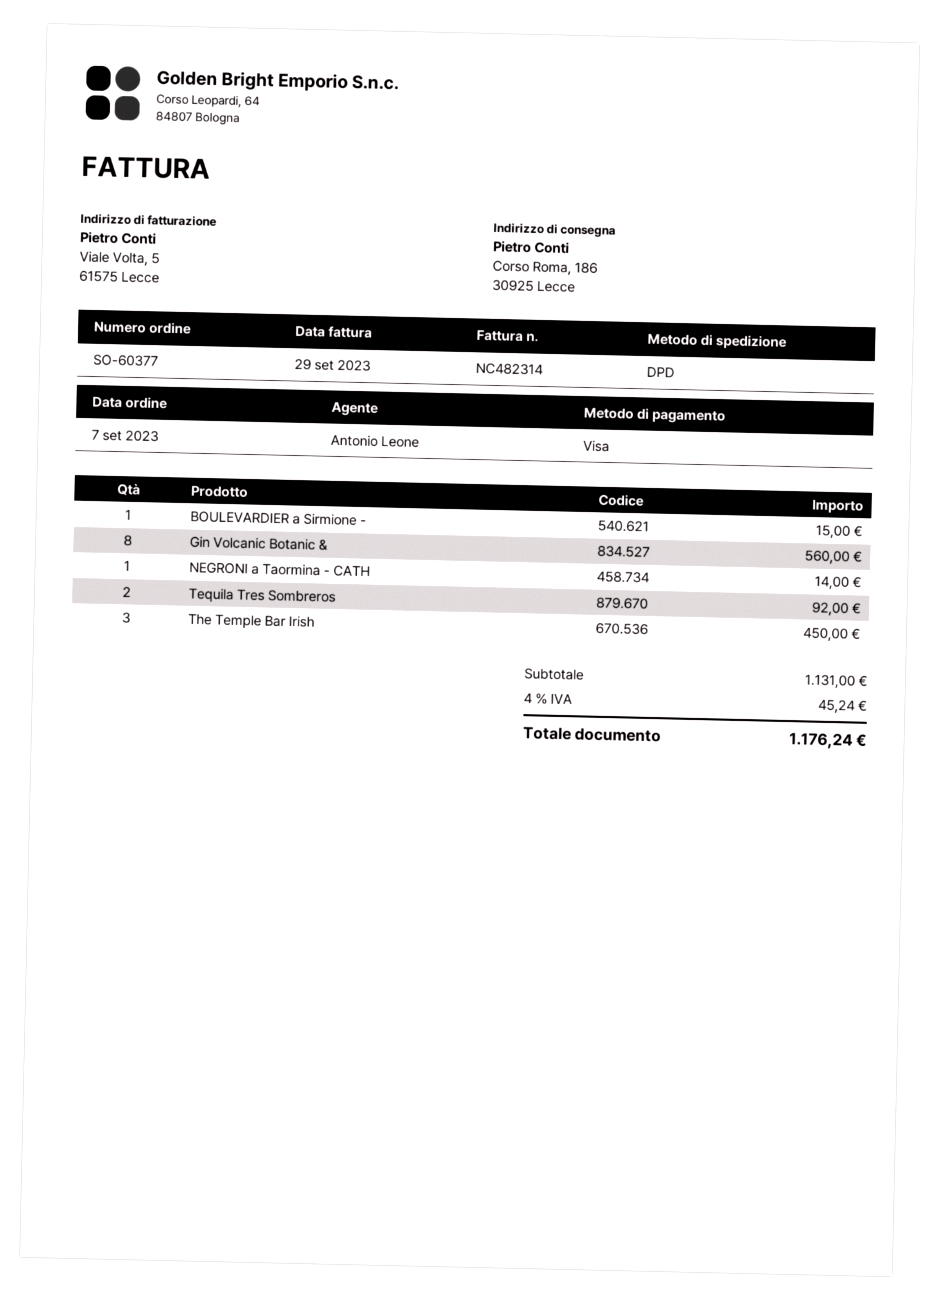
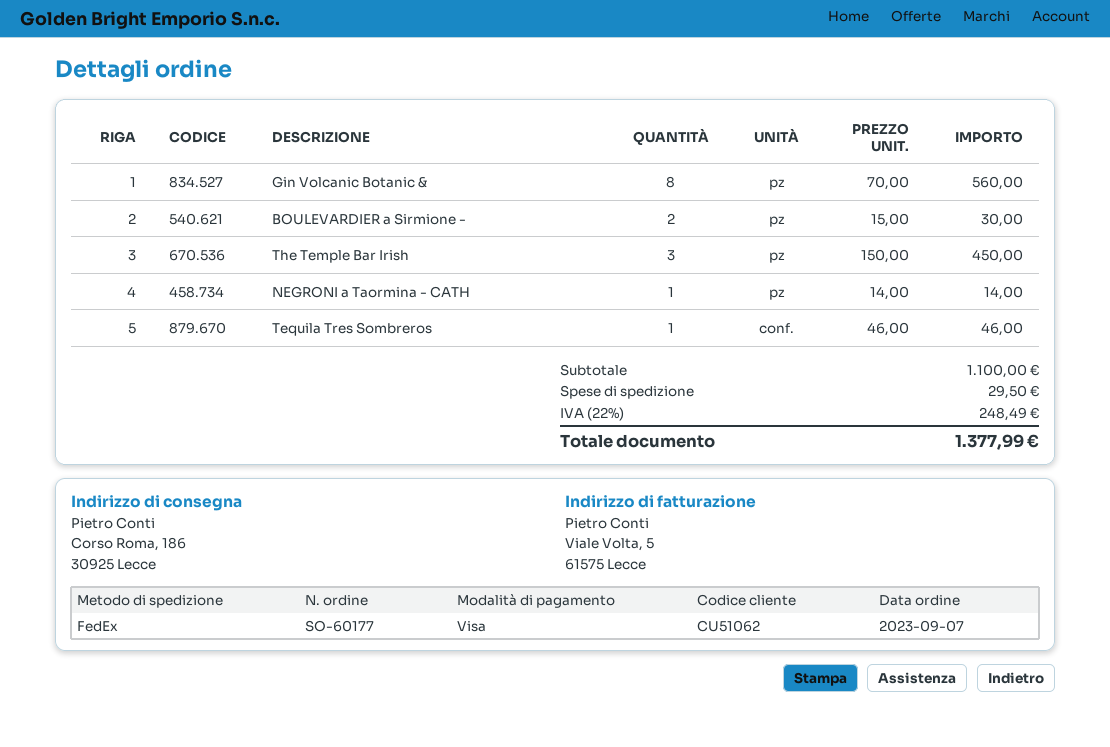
order number: SO-60377 -> SO-60177
shipping method: DPD -> FedEx
BOULEVARDIER a Sirmione -: 1 for 15.00 -> 2 for 30.00
Tequila Tres Sombreros: 2 for 92.00 -> 1 for 46.00
subtotal: 1131.00 -> 1100.00
shipping: none -> 29.50
tax: 4% = 45.24 -> 22% = 248.49
total: 1176.24 -> 1377.99

